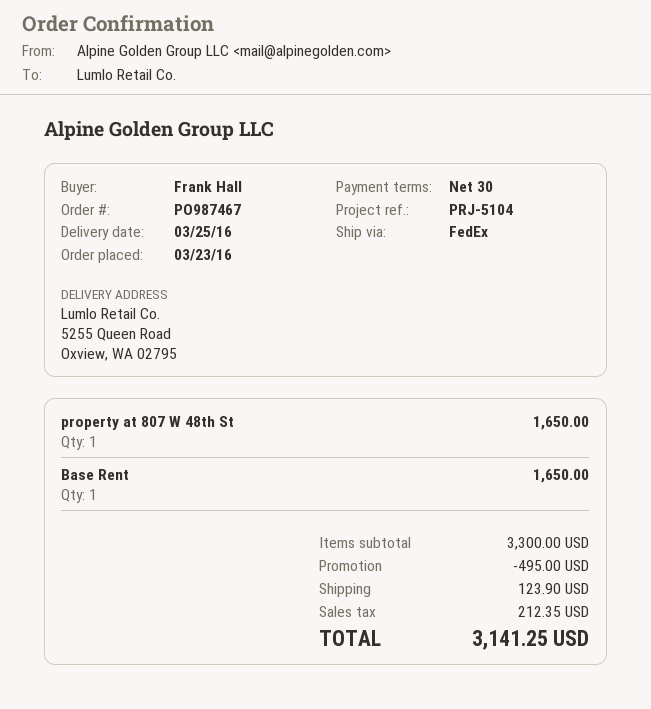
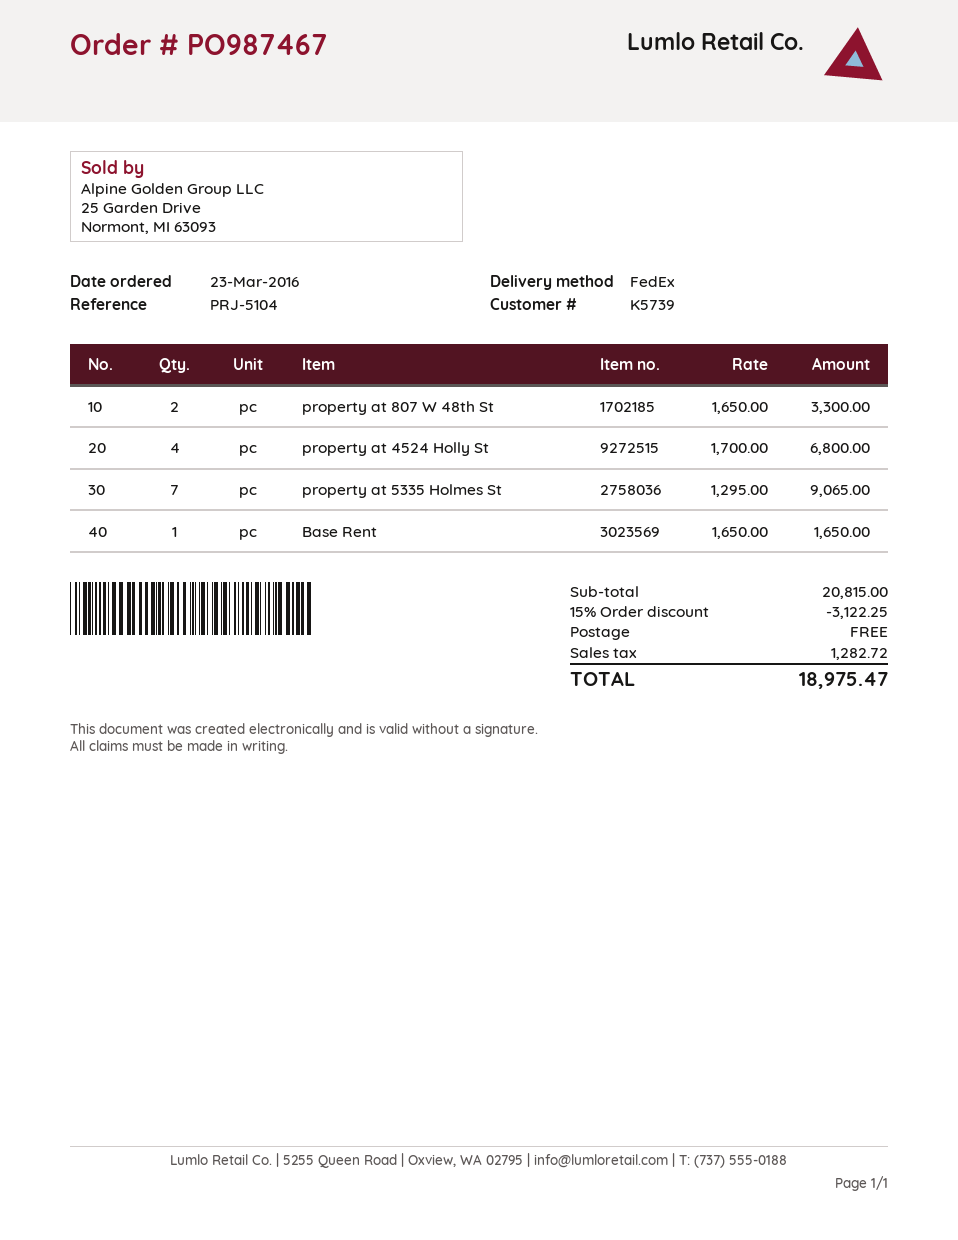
property at 807 W 48th St: 1 for 1650.00 -> 2 for 3300.00
property at 4524 Holly St: none -> 4 for 6800.00
property at 5335 Holmes St: none -> 7 for 9065.00
subtotal: 3300.00 -> 20815.00
discount: 495.00 -> 3122.25
shipping: 123.90 -> 0.00
tax: 212.35 -> 1282.72
total: 3141.25 -> 18975.47

